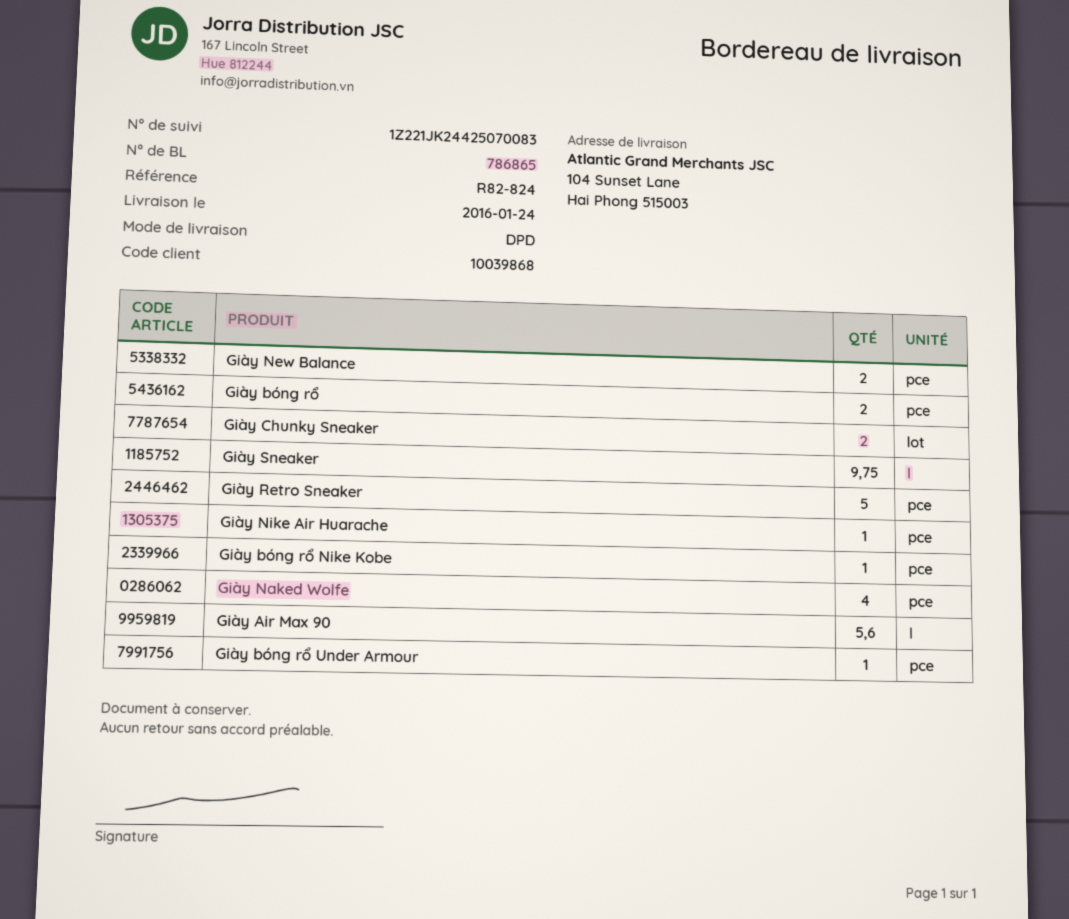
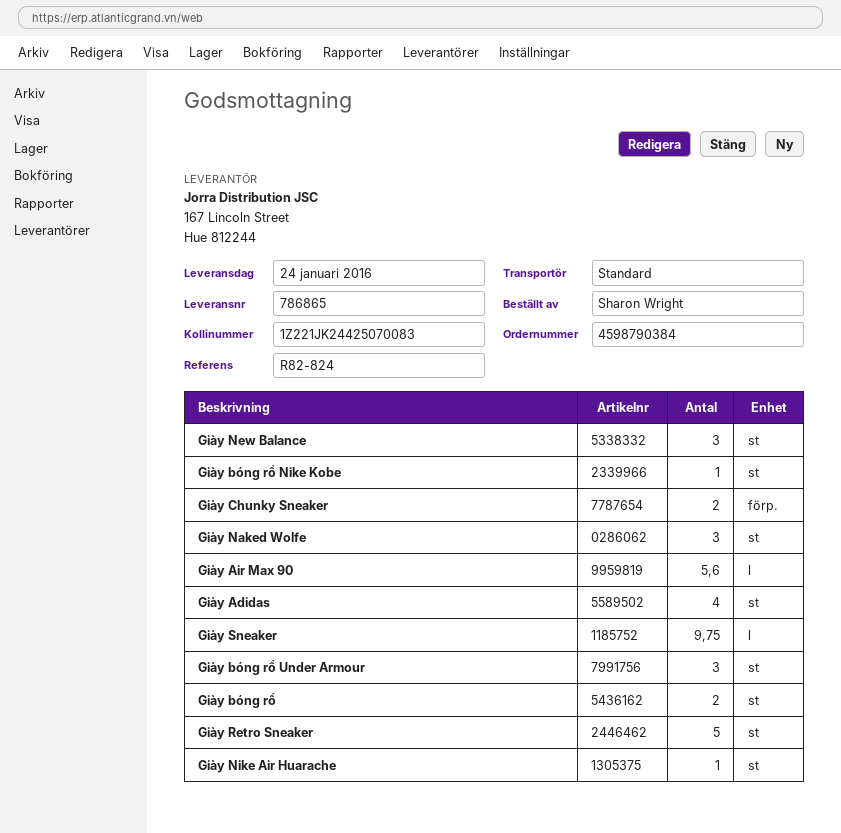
shipping method: DPD -> standard
Giày New Balance: 2 -> 3
Giày Naked Wolfe: 4 -> 3
Giày bóng rổ Under Armour: 1 -> 3
Giày Adidas: none -> 4

